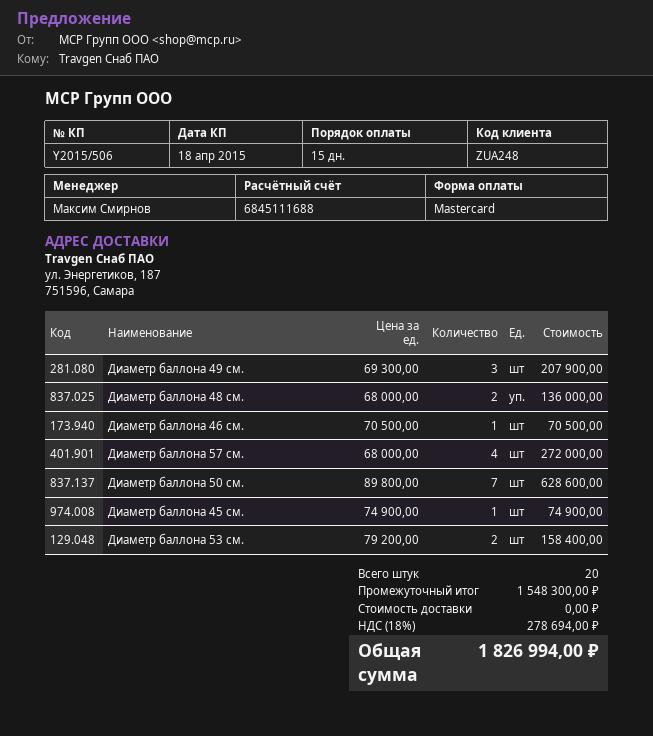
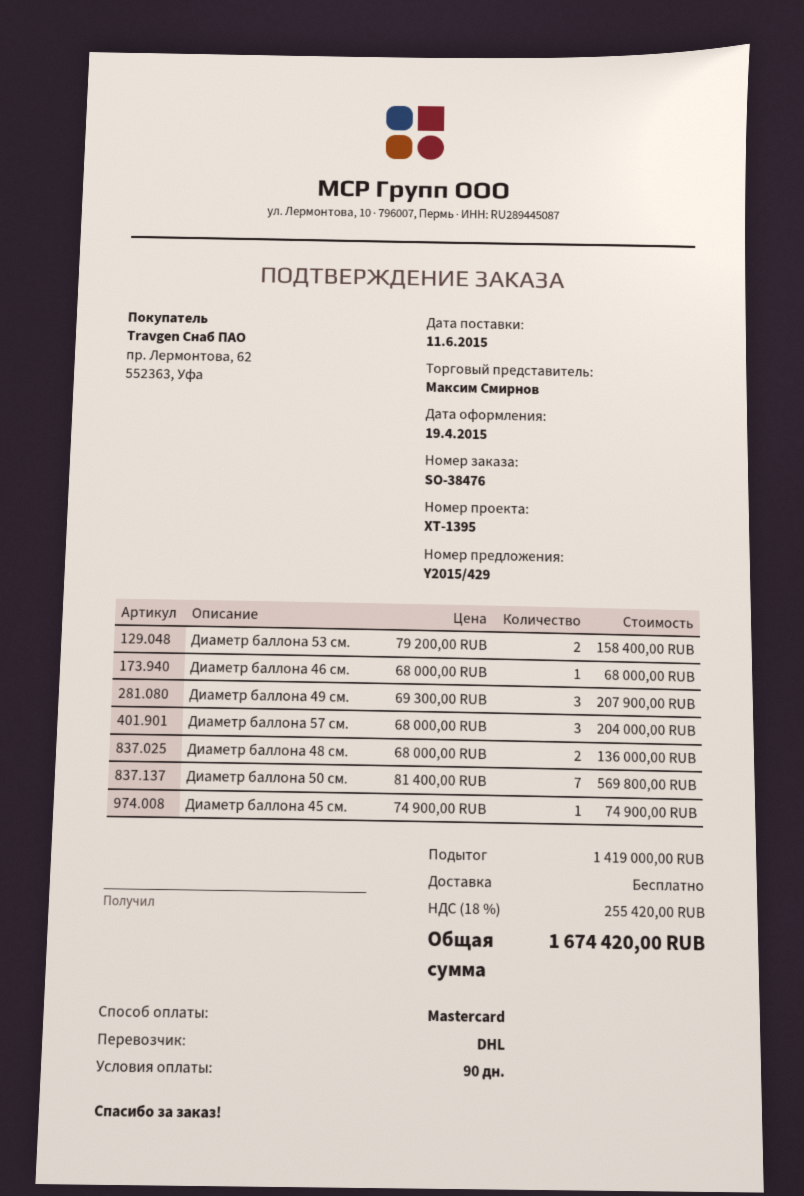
quote number: Y2015/506 -> Y2015/429
payment terms: 15 days -> 90 days
Диаметр баллона 46 см.: 1 x 70500.00 = 70500.00 -> 1 x 68000.00 = 68000.00
Диаметр баллона 57 см.: 4 x 68000.00 = 272000.00 -> 3 x 68000.00 = 204000.00
Диаметр баллона 50 см.: 7 x 89800.00 = 628600.00 -> 7 x 81400.00 = 569800.00
subtotal: 1548300.00 -> 1419000.00
tax: 18% = 278694.00 -> 18% = 255420.00
total: 1826994.00 -> 1674420.00

